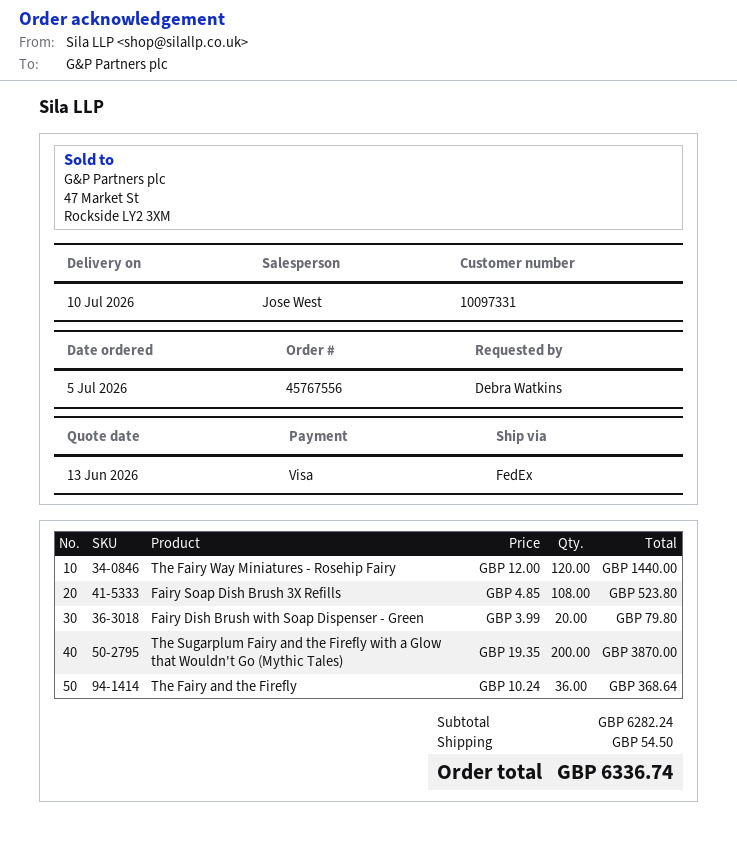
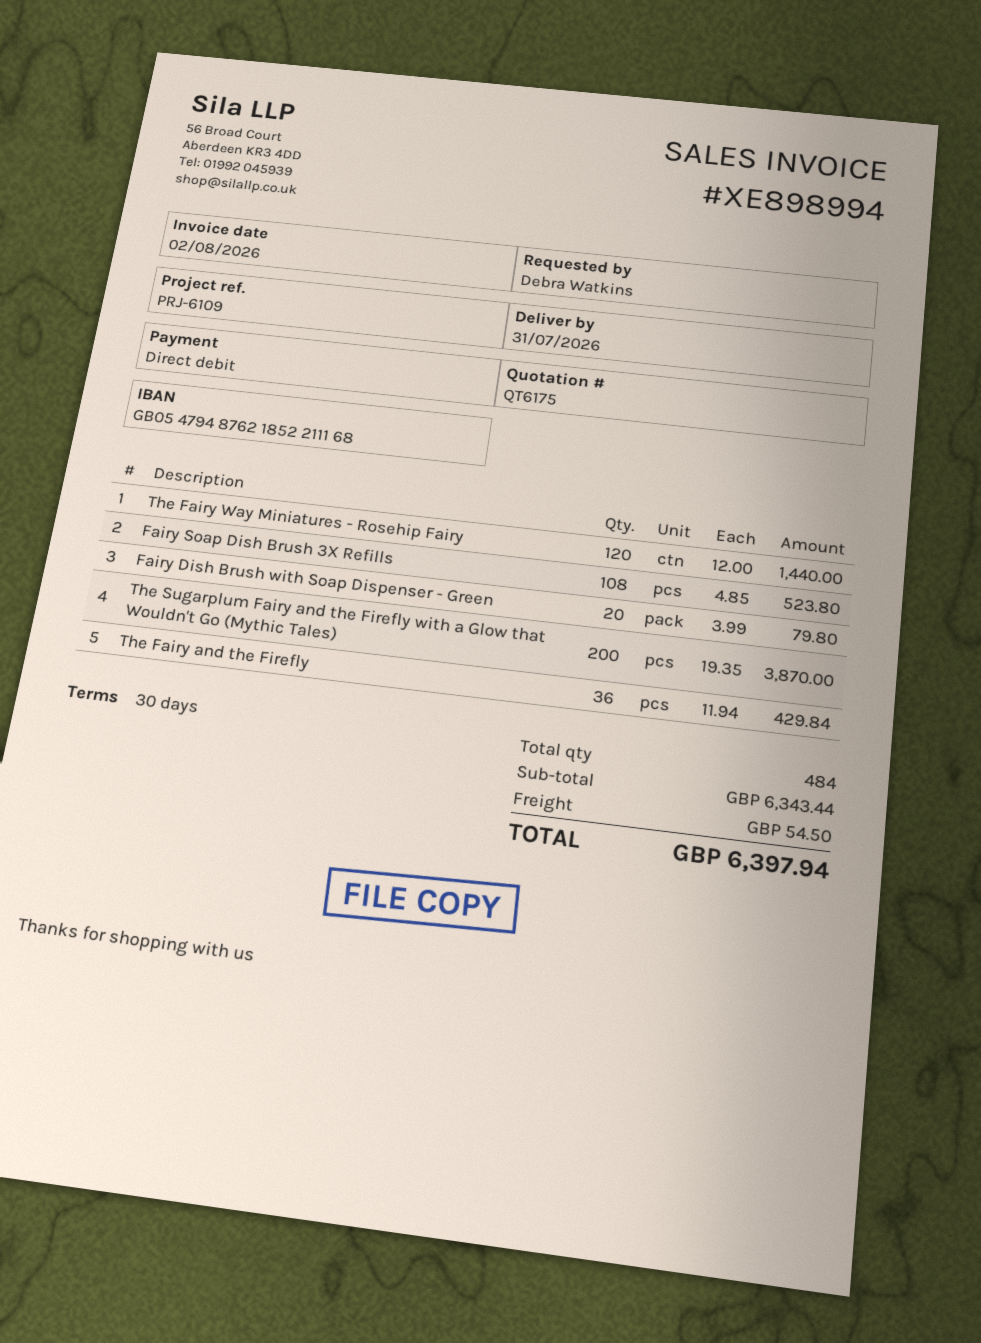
delivery date: 2026-07-10 -> 2026-07-31
payment method: Visa -> direct debit
The Fairy and the Firefly: 36 x 10.24 = 368.64 -> 36 x 11.94 = 429.84
subtotal: 6282.24 -> 6343.44
total: 6336.74 -> 6397.94

